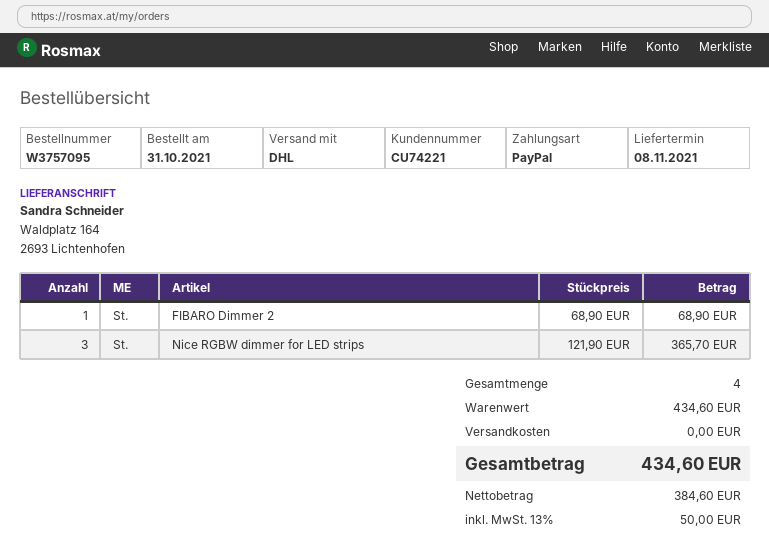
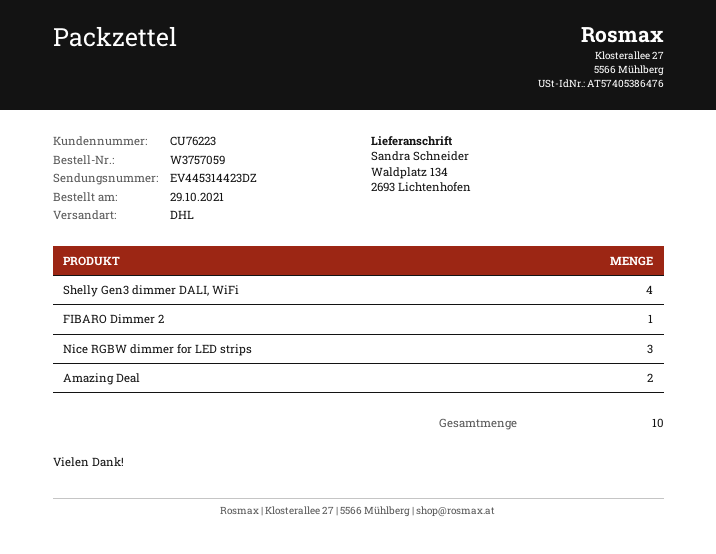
order number: W3757095 -> W3757059
order date: 2021-10-31 -> 2021-10-29
customer number: CU74221 -> CU76223
ship to: Waldplatz 164, 2693 Lichtenhofen -> Waldplatz 134, 2693 Lichtenhofen
Shelly Gen3 dimmer DALI, WiFi: none -> 4
Amazing Deal: none -> 2
total quantity: 4 -> 10

